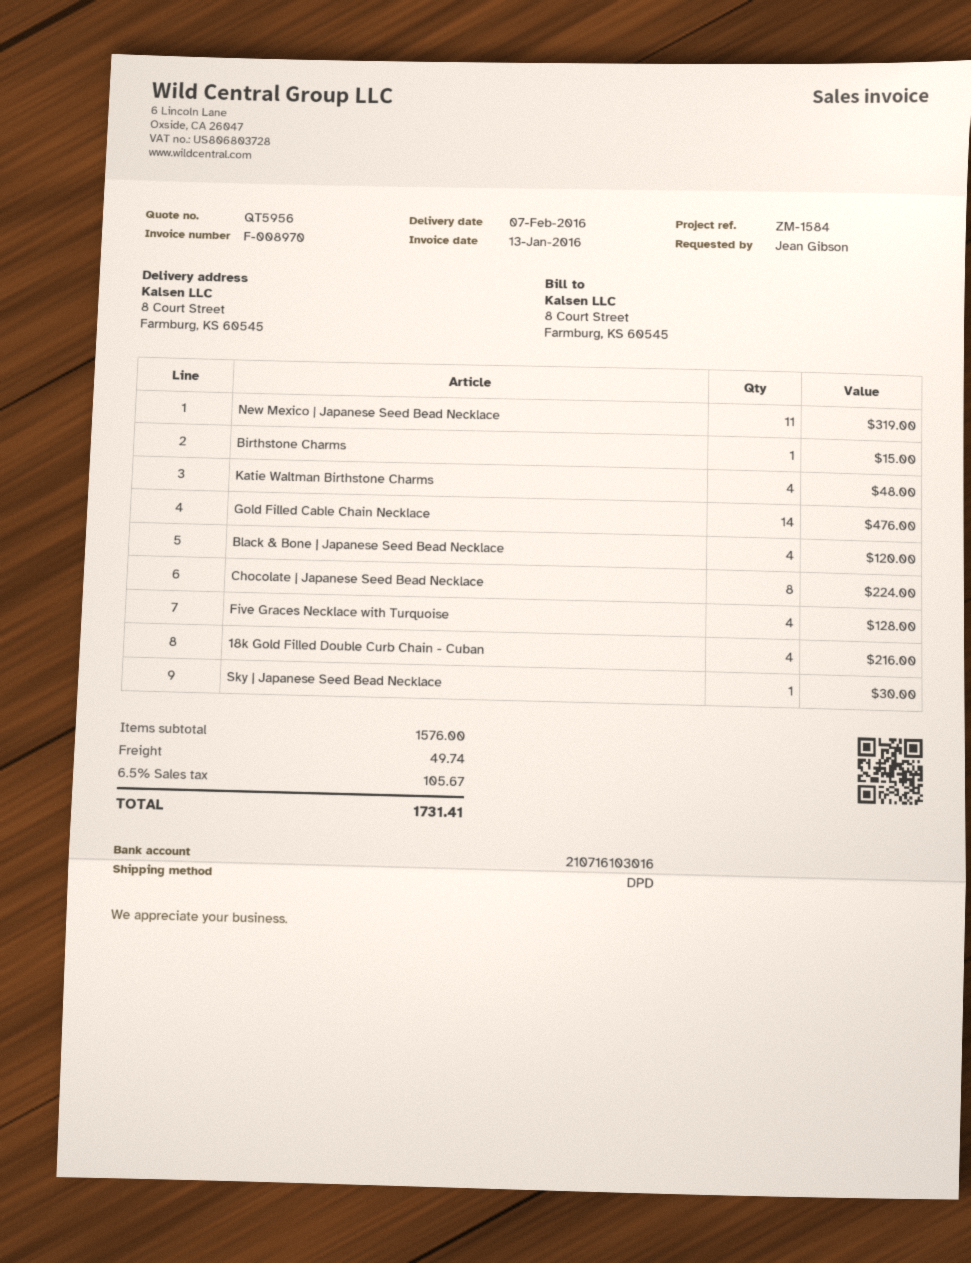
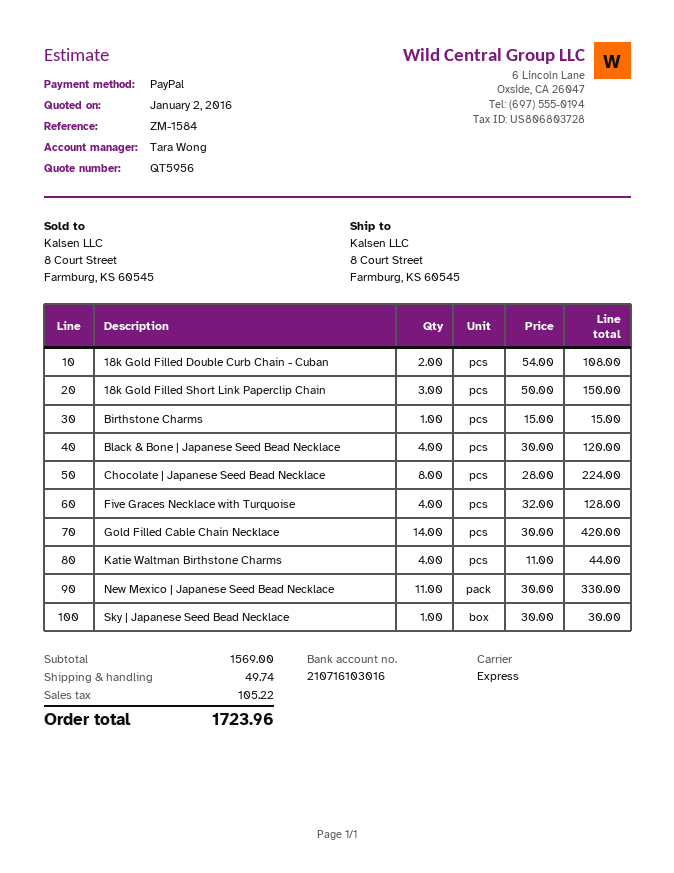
shipping method: DPD -> express
New Mexico | Japanese Seed Bead Necklace: 11 for 319.00 -> 11 for 330.00
Katie Waltman Birthstone Charms: 4 for 48.00 -> 4 for 44.00
Gold Filled Cable Chain Necklace: 14 for 476.00 -> 14 for 420.00
18k Gold Filled Double Curb Chain - Cuban: 4 for 216.00 -> 2 for 108.00
18k Gold Filled Short Link Paperclip Chain: none -> 3 for 150.00
subtotal: 1576.00 -> 1569.00
tax: 105.67 -> 105.22
total: 1731.41 -> 1723.96

